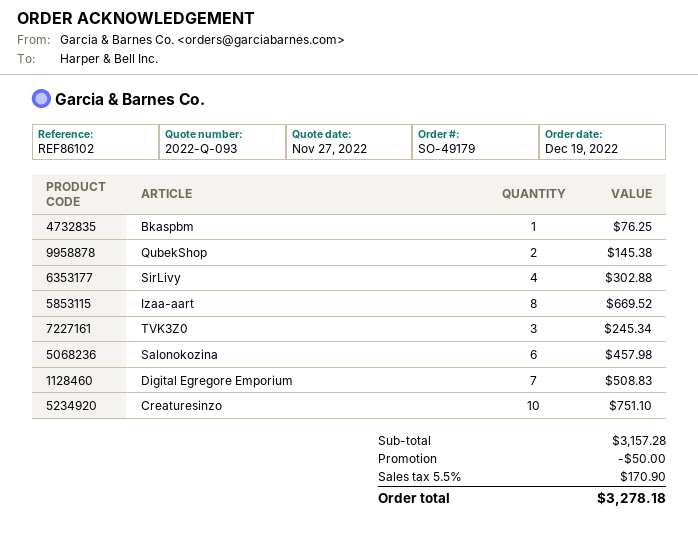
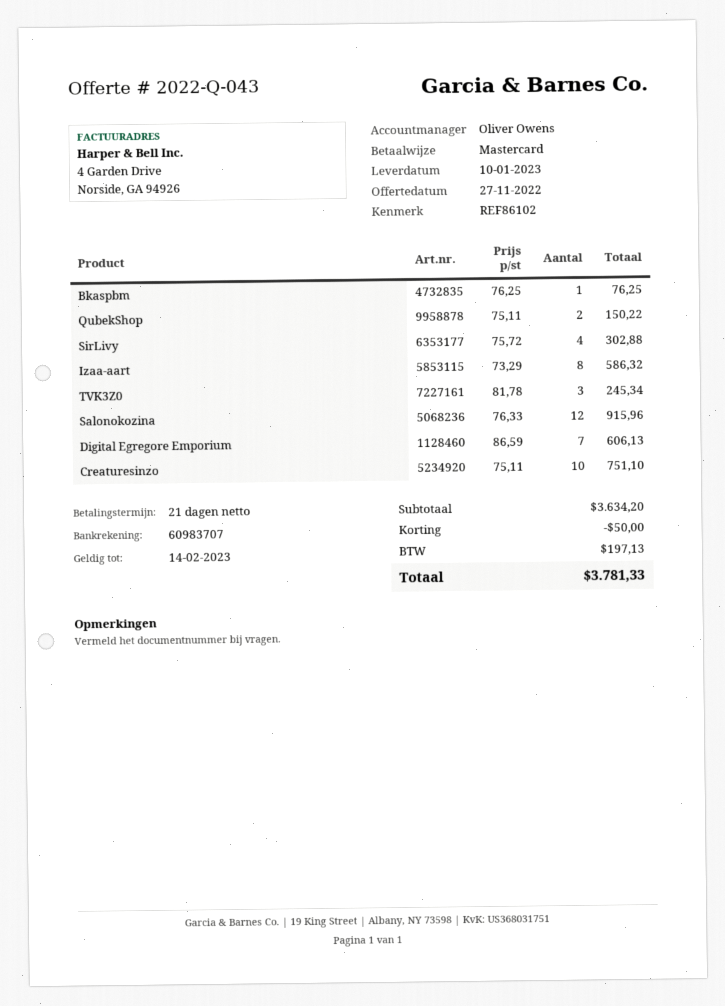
quote number: 2022-Q-093 -> 2022-Q-043
QubekShop: 2 for 145.38 -> 2 for 150.22
Izaa-aart: 8 for 669.52 -> 8 for 586.32
Salonokozina: 6 for 457.98 -> 12 for 915.96
Digital Egregore Emporium: 7 for 508.83 -> 7 for 606.13
subtotal: 3157.28 -> 3634.20
tax: 170.90 -> 197.13
total: 3278.18 -> 3781.33

